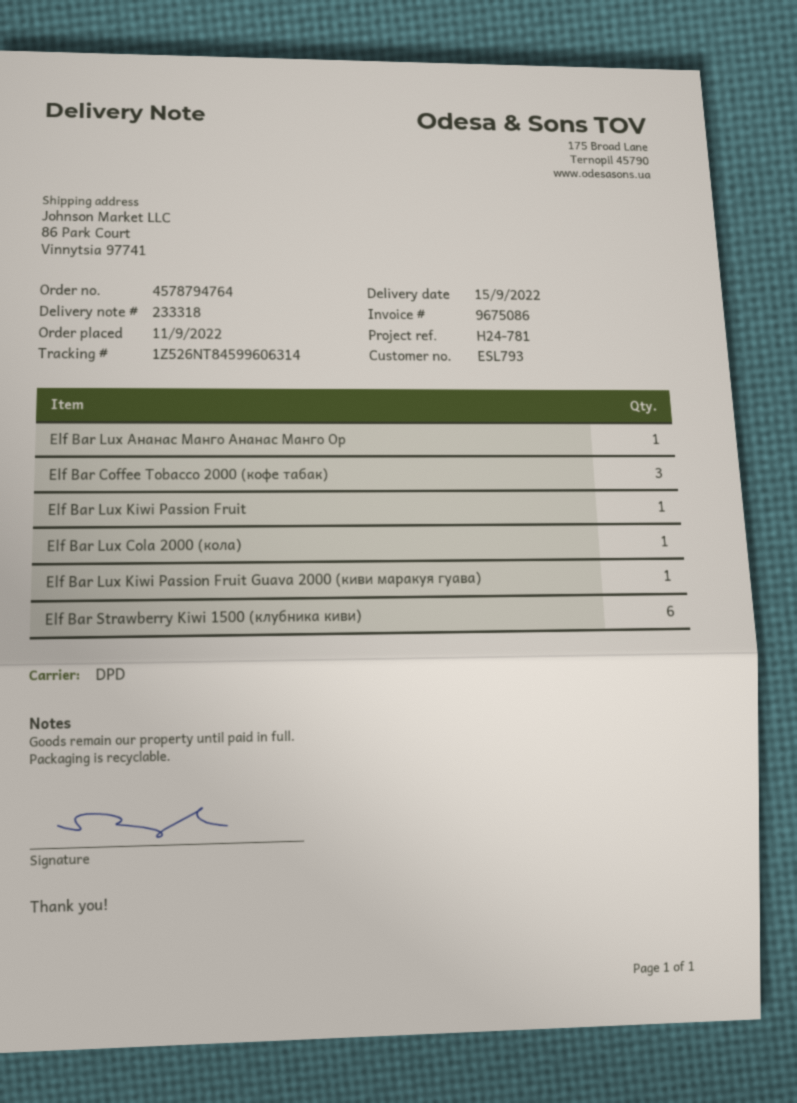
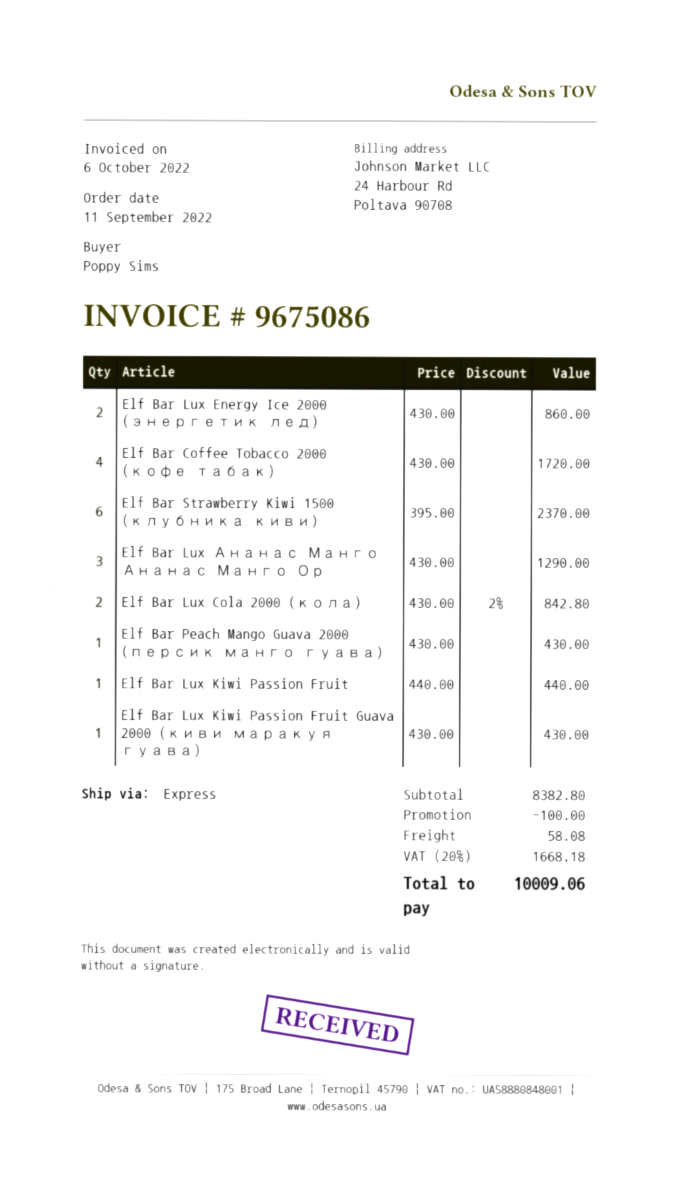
shipping method: DPD -> express
Elf Bar Lux Ананас Манго Ананас Манго Ор: 1 -> 3
Elf Bar Coffee Tobacco 2000 (кофе табак): 3 -> 4
Elf Bar Lux Cola 2000 (кола): 1 -> 2
Elf Bar Lux Energy Ice 2000 (энергетик лед): none -> 2
Elf Bar Peach Mango Guava 2000 (персик манго гуава): none -> 1

